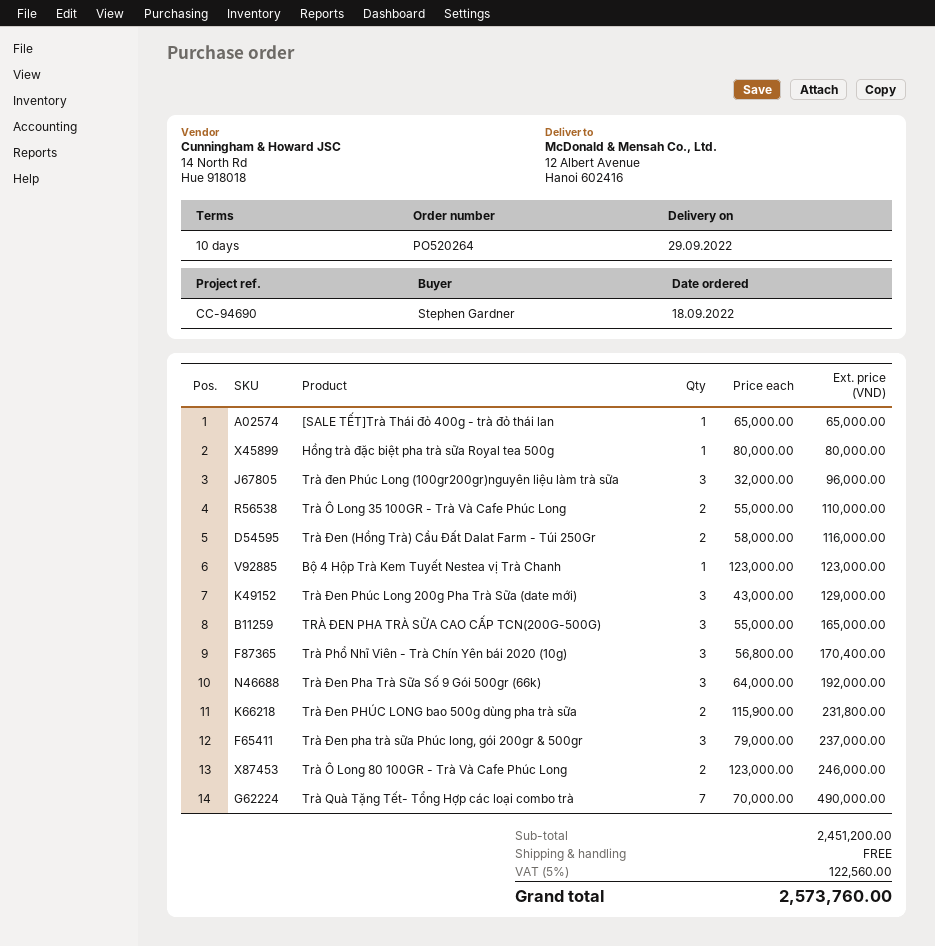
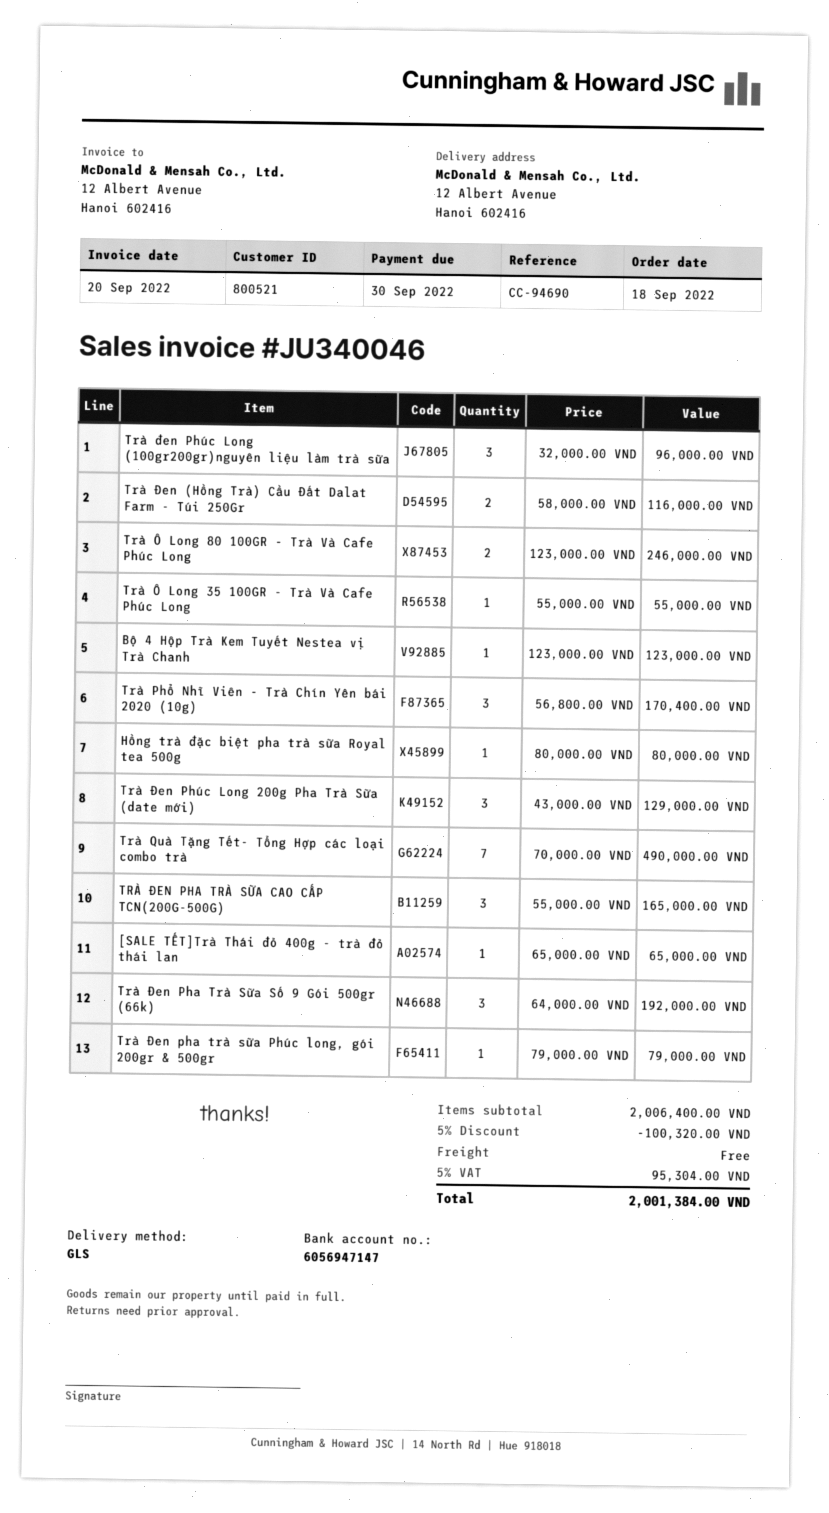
Trà Ô Long 35 100GR - Trà Và Cafe Phúc Long: 2 x 55000.00 = 110000.00 -> 1 x 55000.00 = 55000.00
Trà Đen PHÚC LONG bao 500g dùng pha trà sữa: 2 x 115900.00 = 231800.00 -> none
Trà Đen pha trà sữa Phúc long, gói 200gr & 500gr: 3 x 79000.00 = 237000.00 -> 1 x 79000.00 = 79000.00
subtotal: 2451200.00 -> 2006400.00
discount: none -> 5% = 100320.00
tax: 5% = 122560.00 -> 5% = 95304.00
total: 2573760.00 -> 2001384.00

